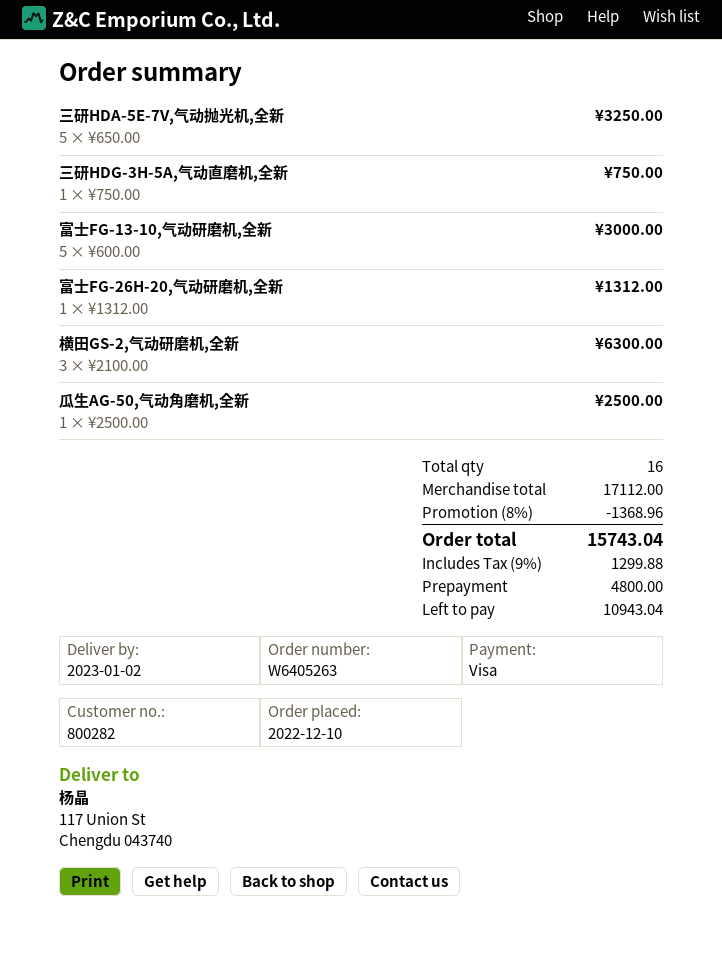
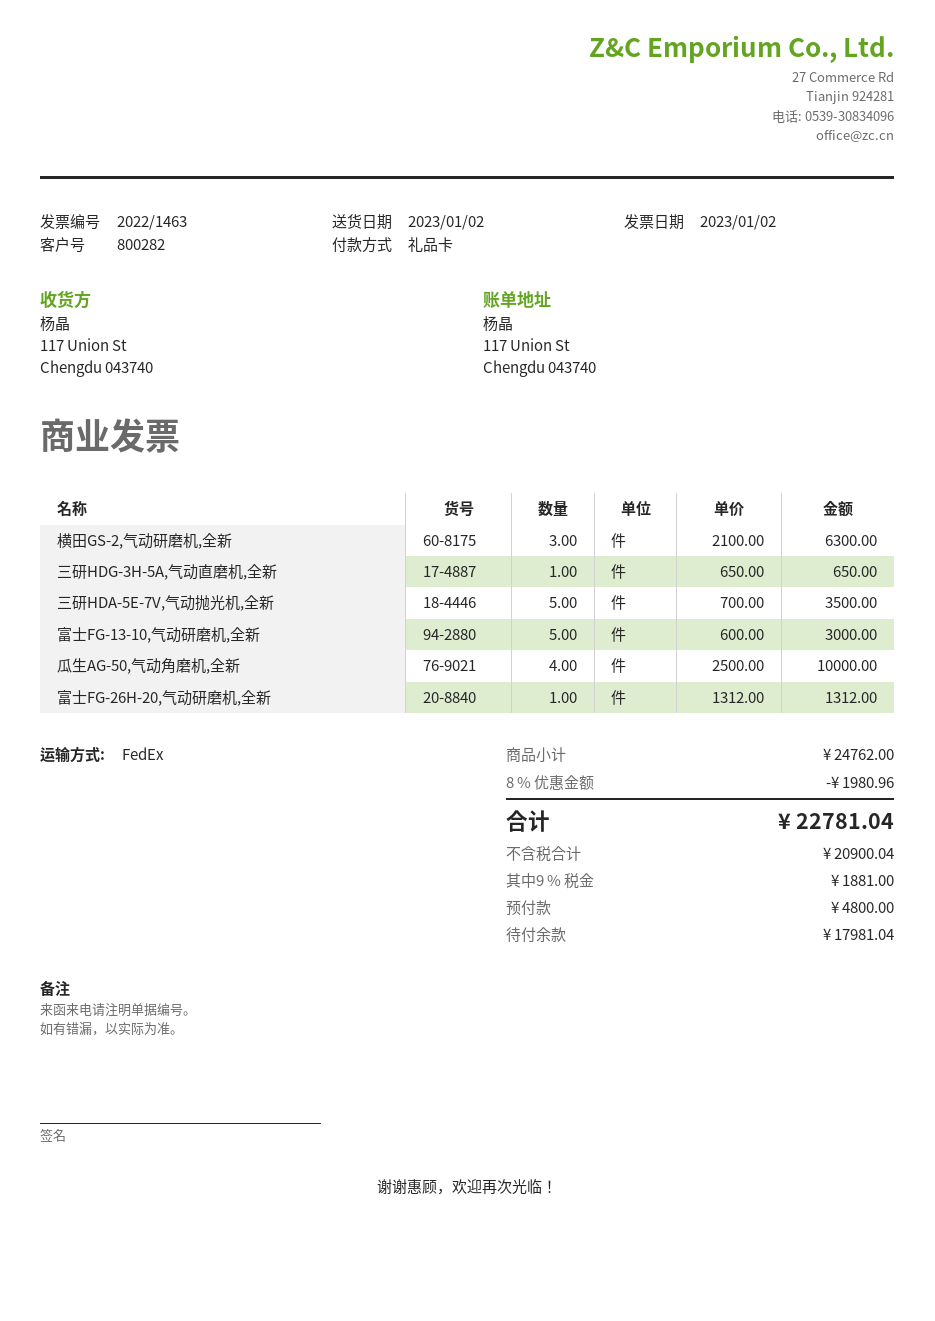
payment method: Visa -> gift card
三研HDA-5E-7V,气动抛光机,全新: 5 x 650.00 = 3250.00 -> 5 x 700.00 = 3500.00
三研HDG-3H-5A,气动直磨机,全新: 1 x 750.00 = 750.00 -> 1 x 650.00 = 650.00
瓜生AG-50,气动角磨机,全新: 1 x 2500.00 = 2500.00 -> 4 x 2500.00 = 10000.00
subtotal: 17112.00 -> 24762.00
discount: 8% = 1368.96 -> 8% = 1980.96
tax: 9% = 1299.88 -> 9% = 1881.00
total: 15743.04 -> 22781.04
balance: 10943.04 -> 17981.04

